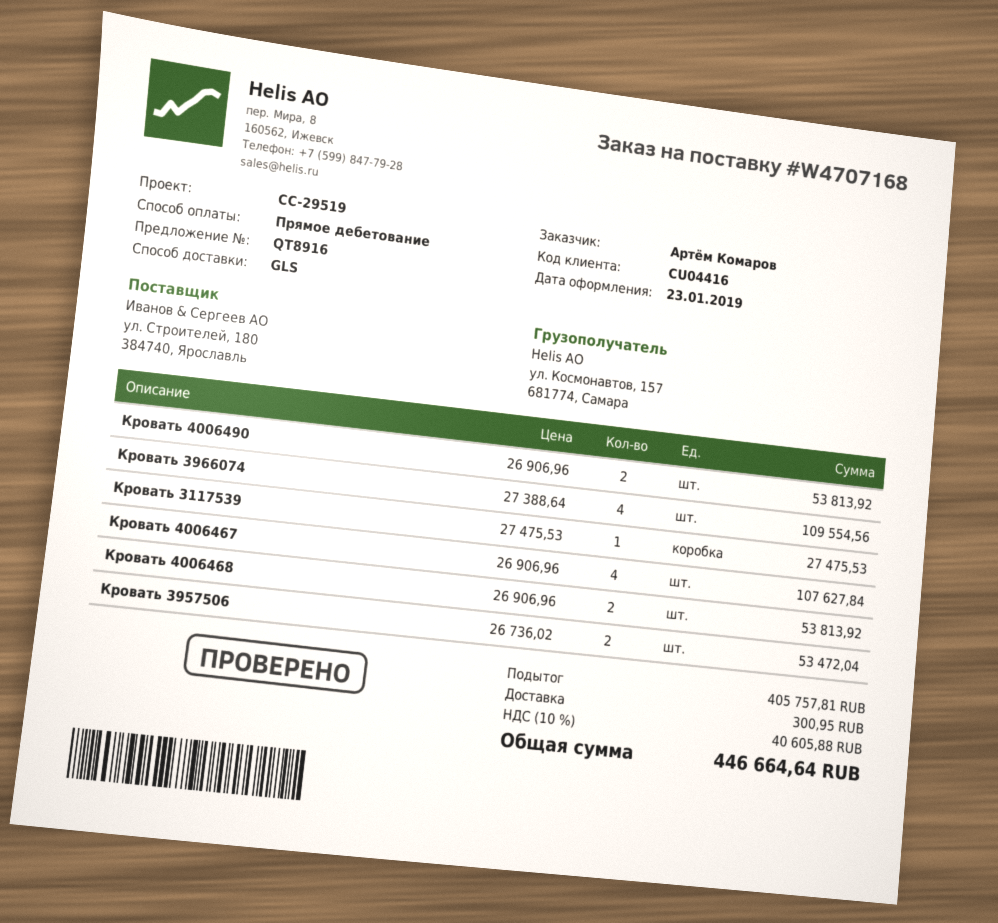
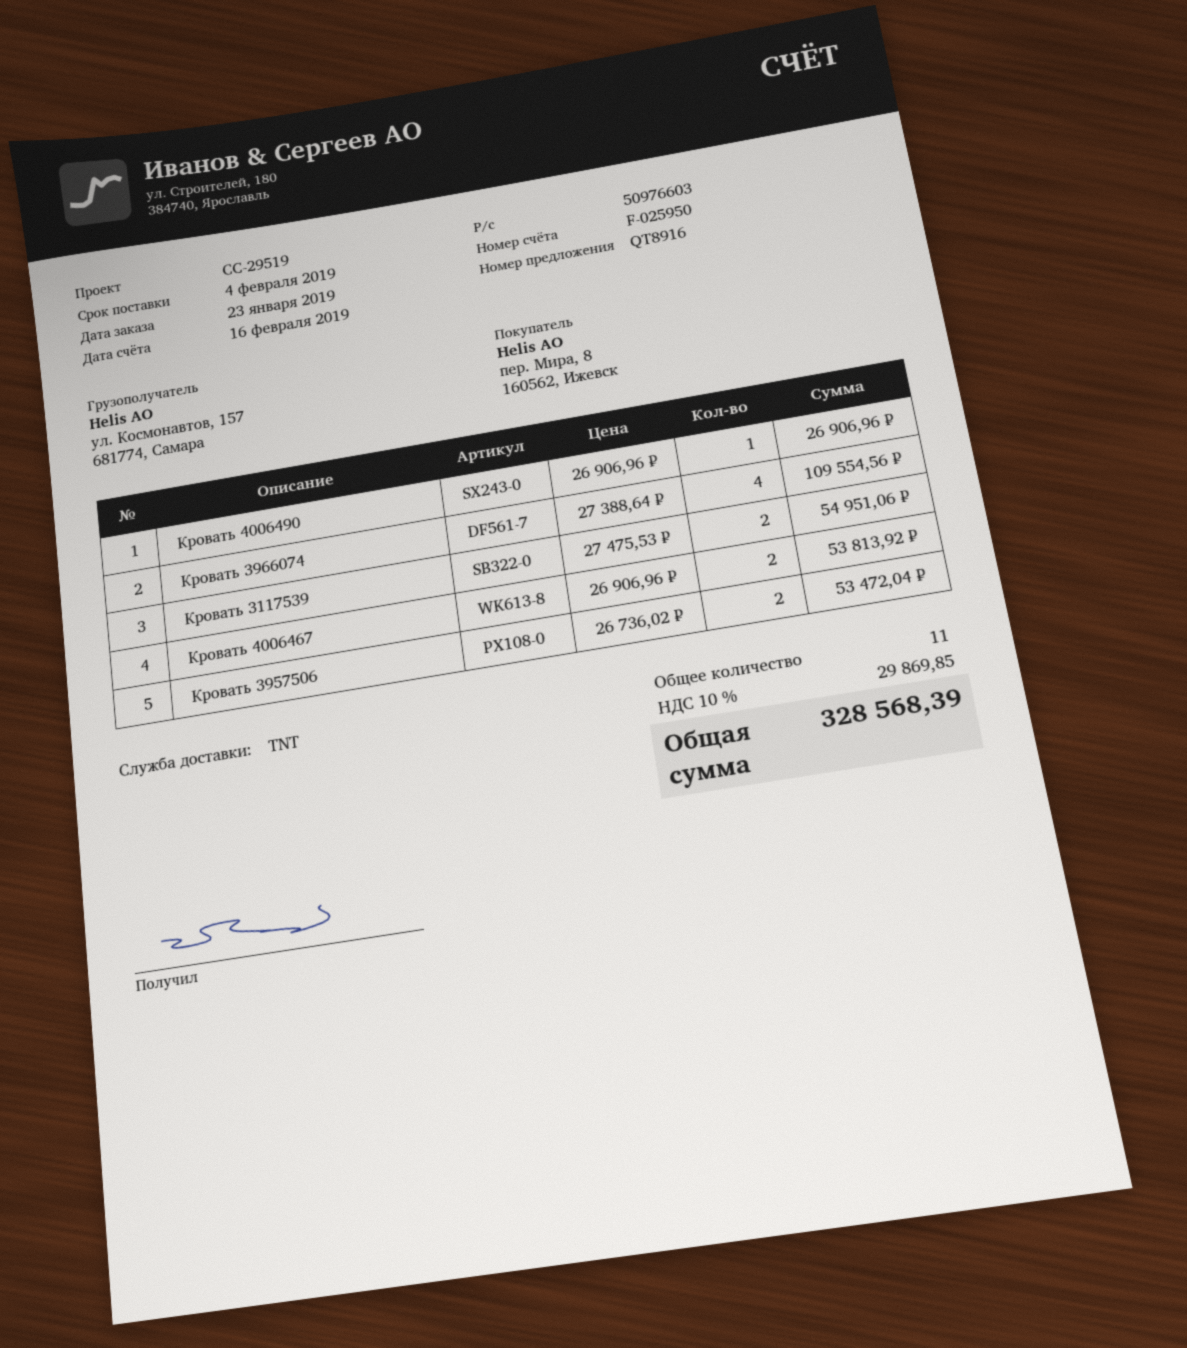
shipping method: GLS -> TNT
Кровать 4006490: 2 x 26906.96 = 53813.92 -> 1 x 26906.96 = 26906.96
Кровать 3117539: 1 x 27475.53 = 27475.53 -> 2 x 27475.53 = 54951.06
Кровать 4006467: 4 x 26906.96 = 107627.84 -> 2 x 26906.96 = 53813.92
Кровать 4006468: 2 x 26906.96 = 53813.92 -> none
shipping: 300.95 -> none
tax: 10% = 40605.88 -> 10% = 29869.85
total: 446664.64 -> 328568.39

